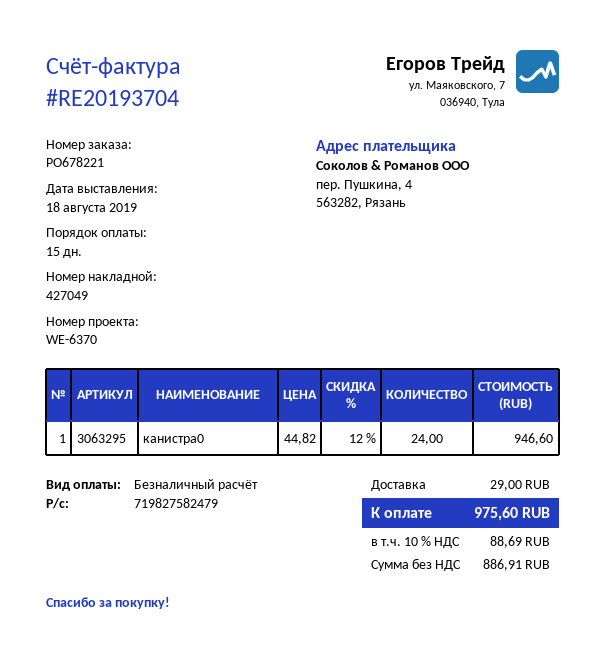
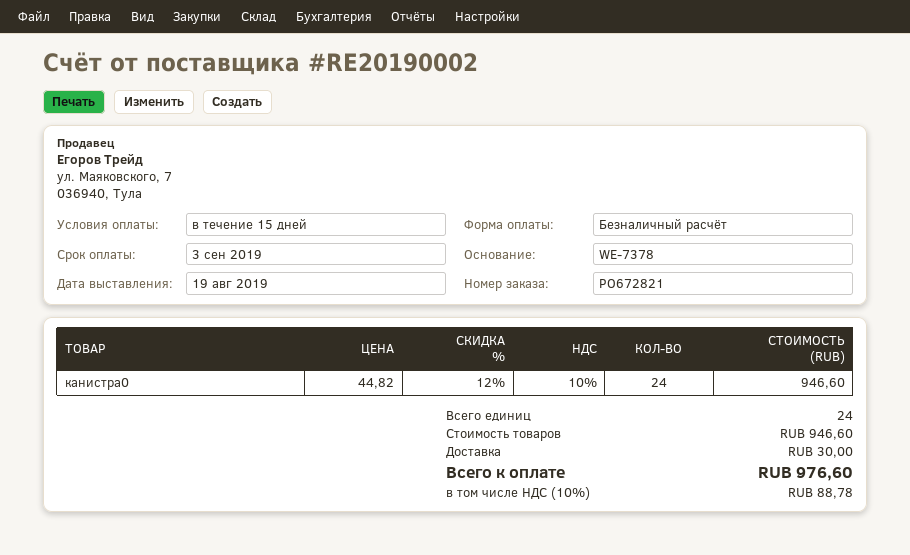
order number: PO678221 -> PO672821
invoice number: RE20193704 -> RE20190002
invoice date: 2019-08-18 -> 2019-08-19
reference: WE-6370 -> WE-7378
shipping: 29.00 -> 30.00
tax: 10% = 88.69 -> 10% = 88.78
total: 975.60 -> 976.60

